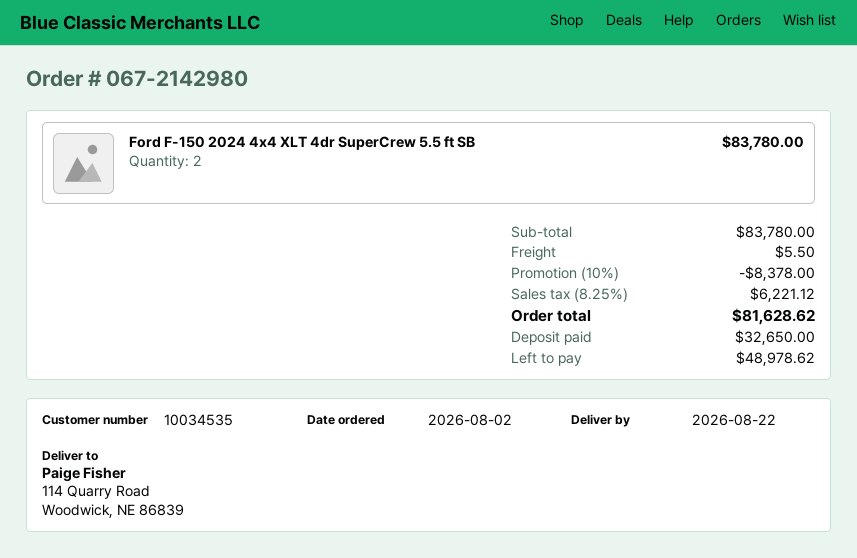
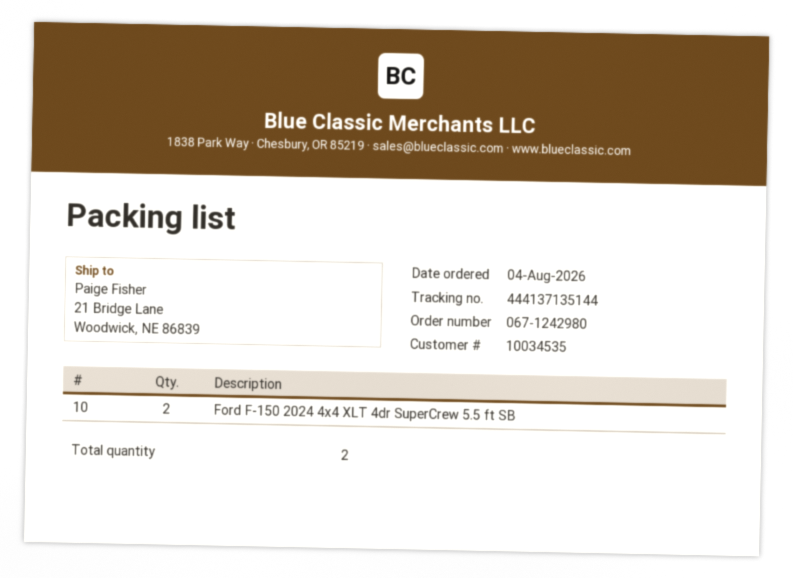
order number: 067-2142980 -> 067-1242980
order date: 2026-08-02 -> 2026-08-04
ship to: 114 Quarry Road, Woodwick, NE 86839 -> 21 Bridge Lane, Woodwick, NE 86839

